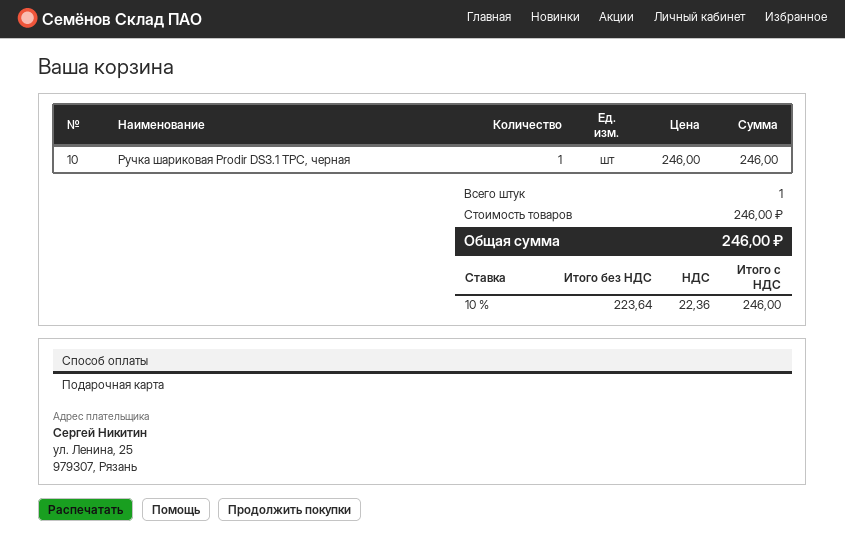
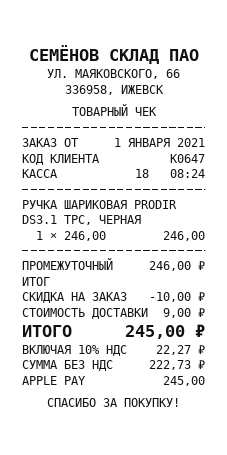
payment method: gift card -> Apple Pay
discount: none -> 10.00
shipping: none -> 9.00
net: 223.64 -> 222.73
tax: 10% = 22.36 -> 10% = 22.27
total: 246.00 -> 245.00

